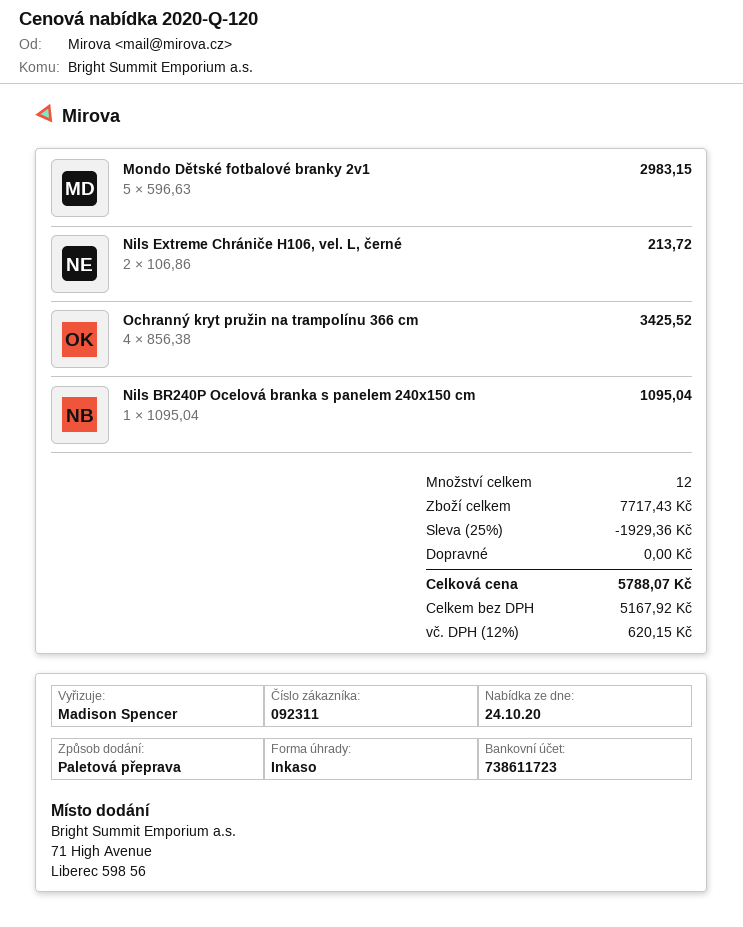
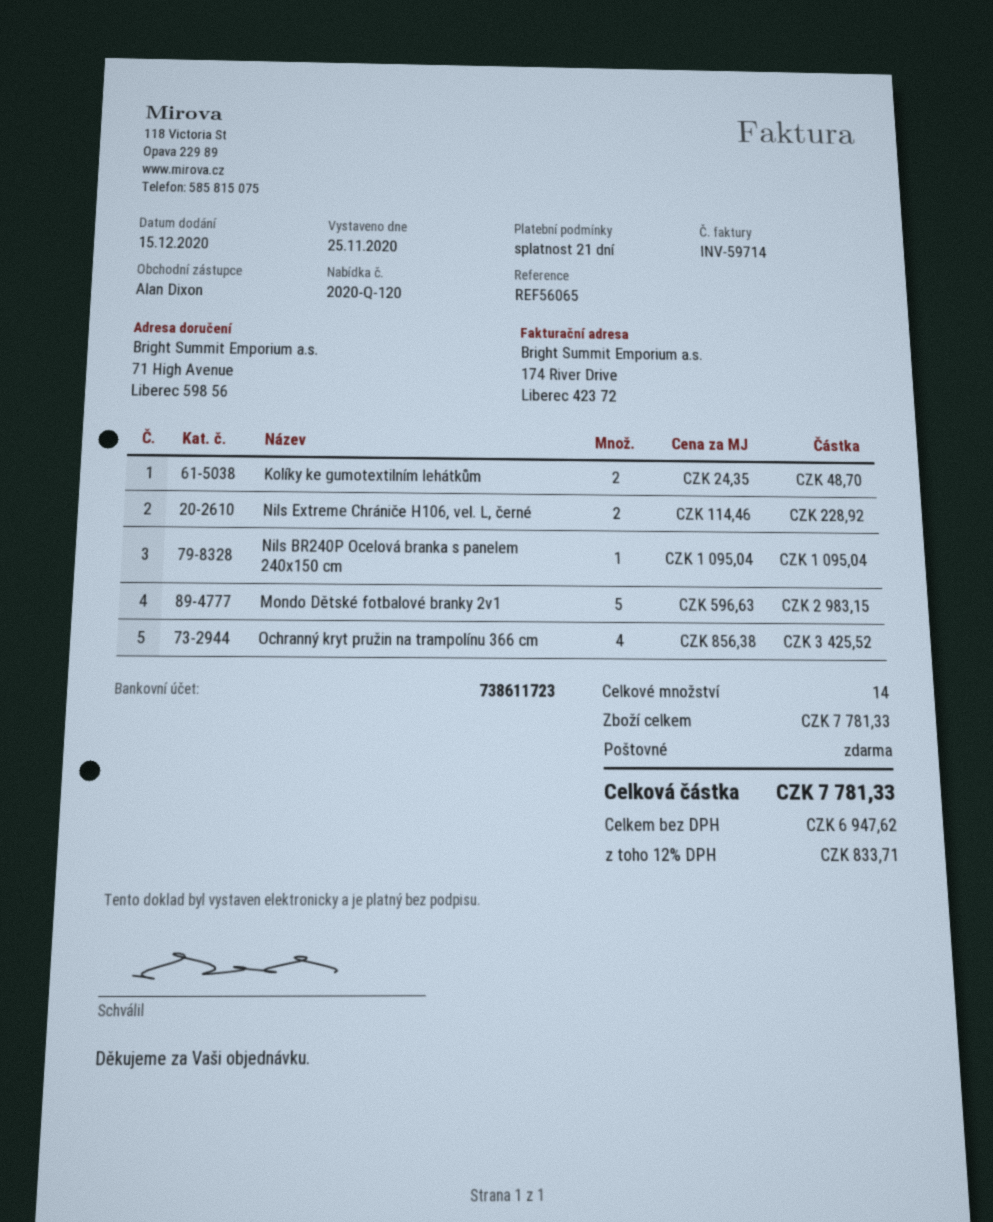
sales rep: Madison Spencer -> Alan Dixon
Nils Extreme Chrániče H106, vel. L, černé: 2 x 106.86 = 213.72 -> 2 x 114.46 = 228.92
Kolíky ke gumotextilním lehátkům: none -> 2 x 24.35 = 48.70
total quantity: 12 -> 14
subtotal: 7717.43 -> 7781.33
discount: 25% = 1929.36 -> none
net: 5167.92 -> 6947.62
tax: 12% = 620.15 -> 12% = 833.71
total: 5788.07 -> 7781.33

